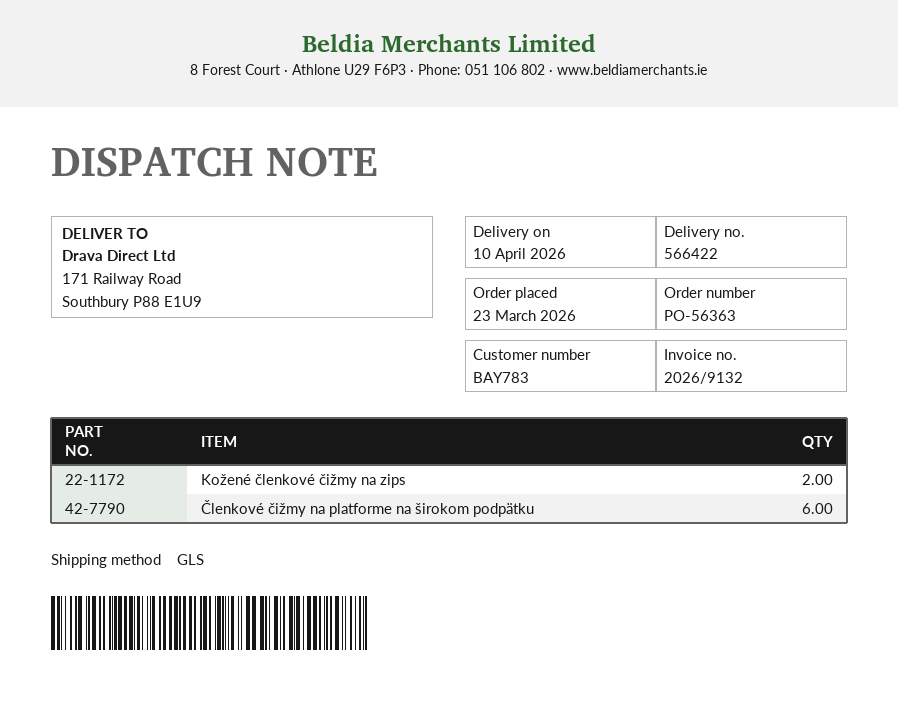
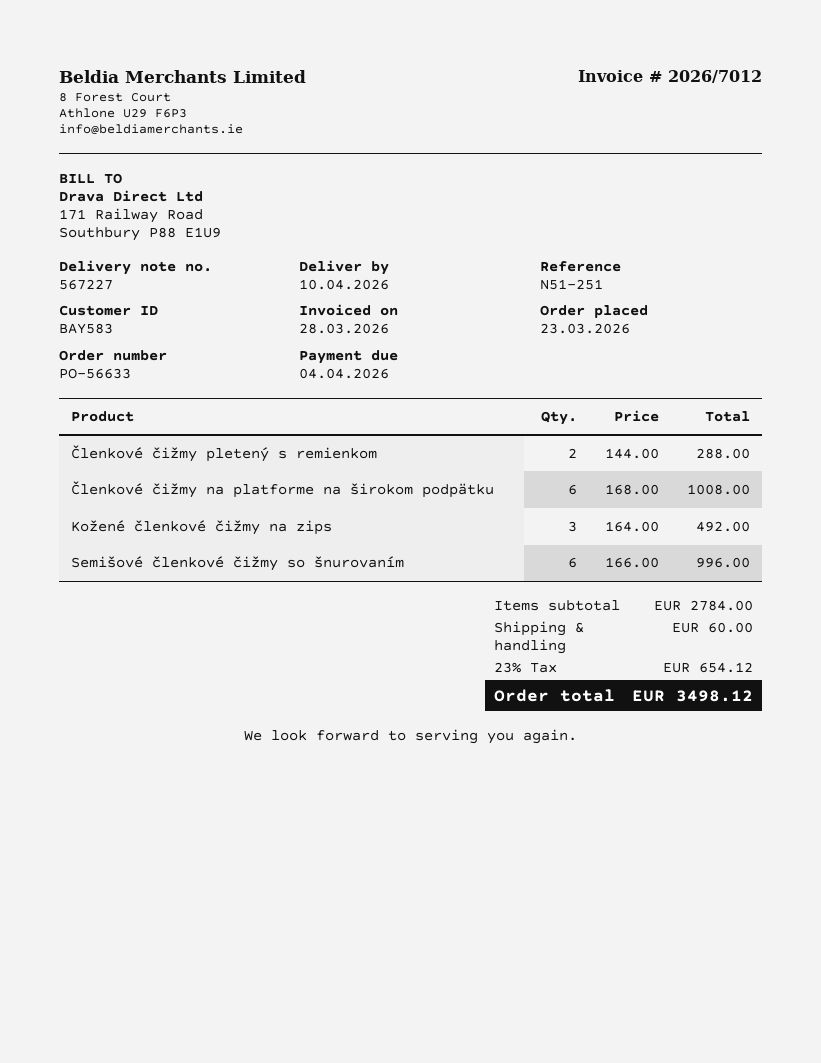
order number: PO-56363 -> PO-56633
delivery note number: 566422 -> 567227
invoice number: 2026/9132 -> 2026/7012
customer number: BAY783 -> BAY583
Kožené členkové čižmy na zips: 2 -> 3
Členkové čižmy pletený s remienkom: none -> 2
Semišové členkové čižmy so šnurovaním: none -> 6

